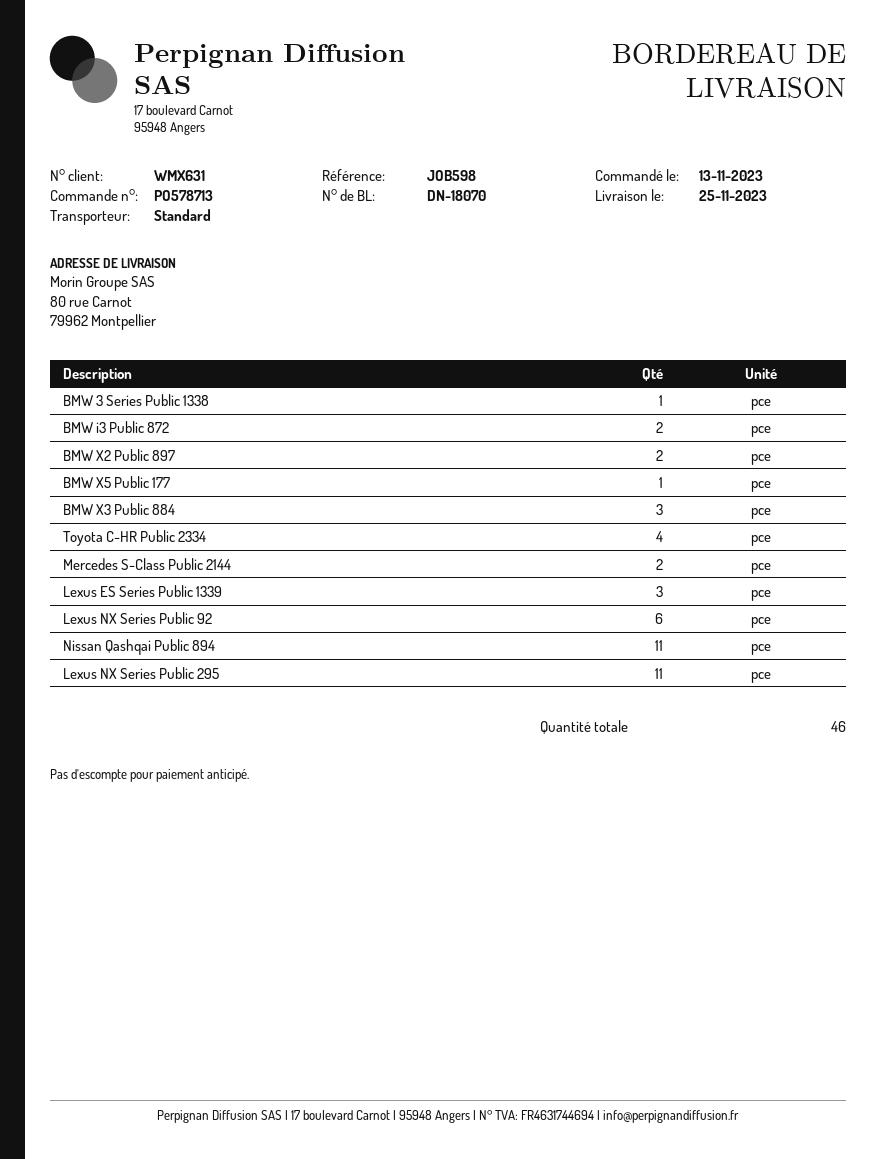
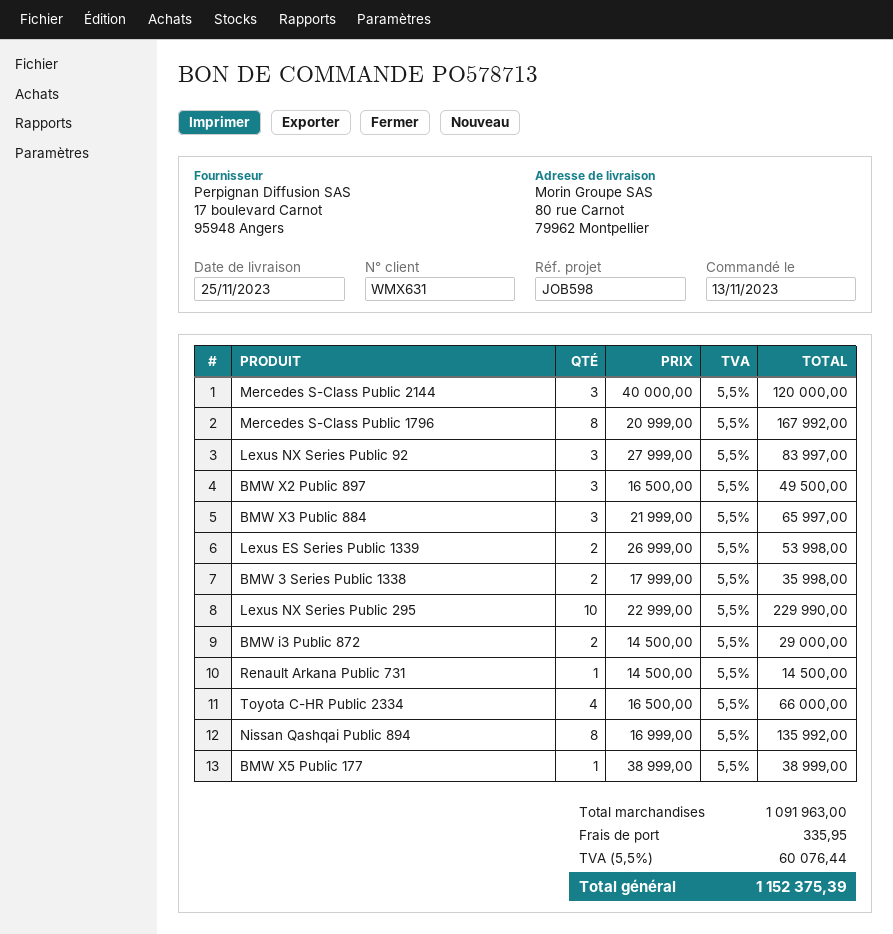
BMW 3 Series Public 1338: 1 -> 2
BMW X2 Public 897: 2 -> 3
Mercedes S-Class Public 2144: 2 -> 3
Lexus ES Series Public 1339: 3 -> 2
Lexus NX Series Public 92: 6 -> 3
Nissan Qashqai Public 894: 11 -> 8
Lexus NX Series Public 295: 11 -> 10
Mercedes S-Class Public 1796: none -> 8
Renault Arkana Public 731: none -> 1

